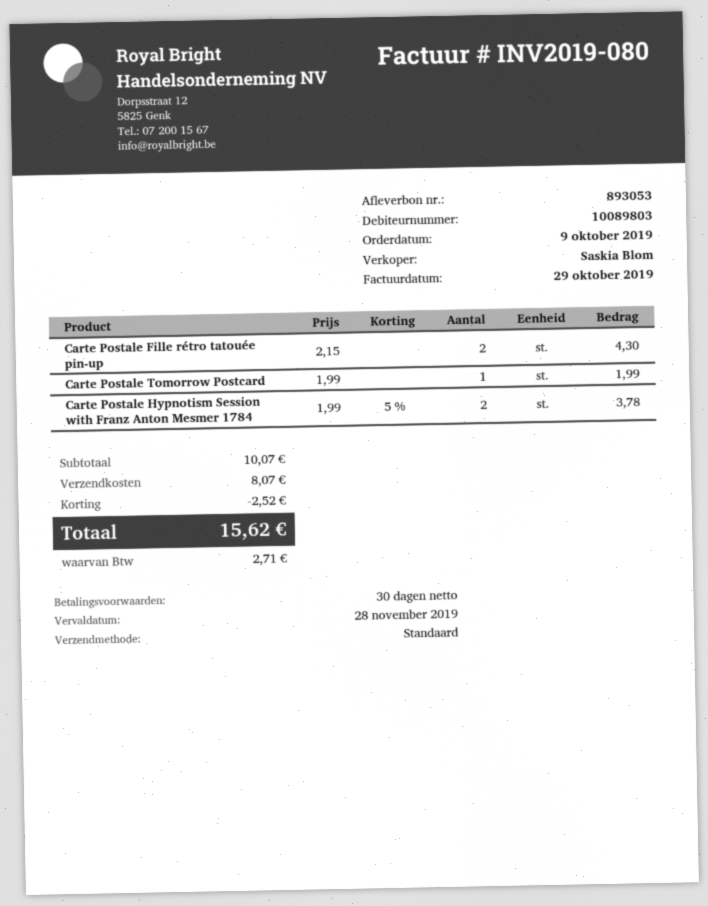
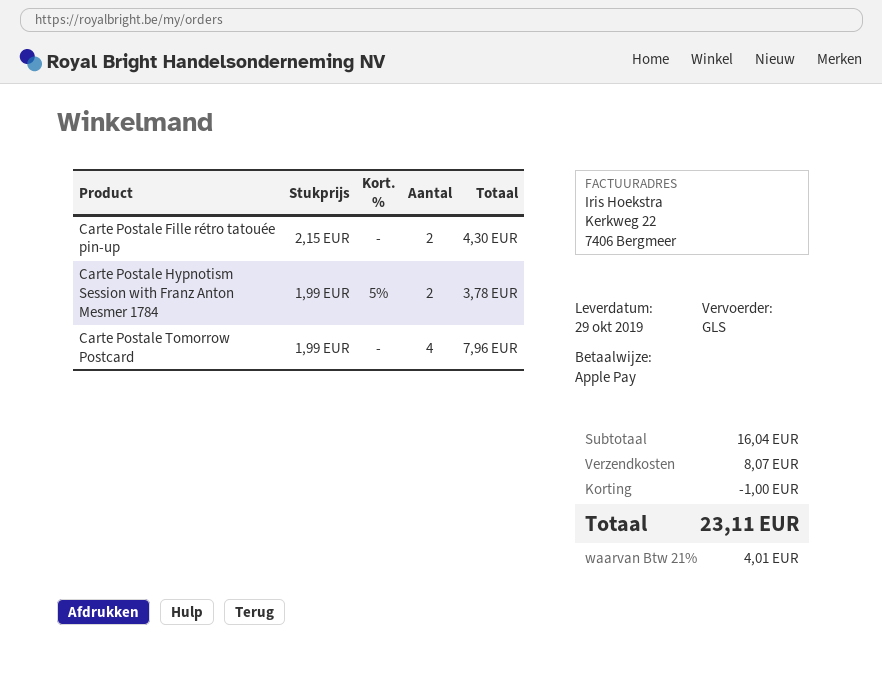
shipping method: standard -> GLS
Carte Postale Tomorrow Postcard: 1 x 1.99 = 1.99 -> 4 x 1.99 = 7.96
subtotal: 10.07 -> 16.04
discount: 2.52 -> 1.00
tax: 2.71 -> 4.01
total: 15.62 -> 23.11

